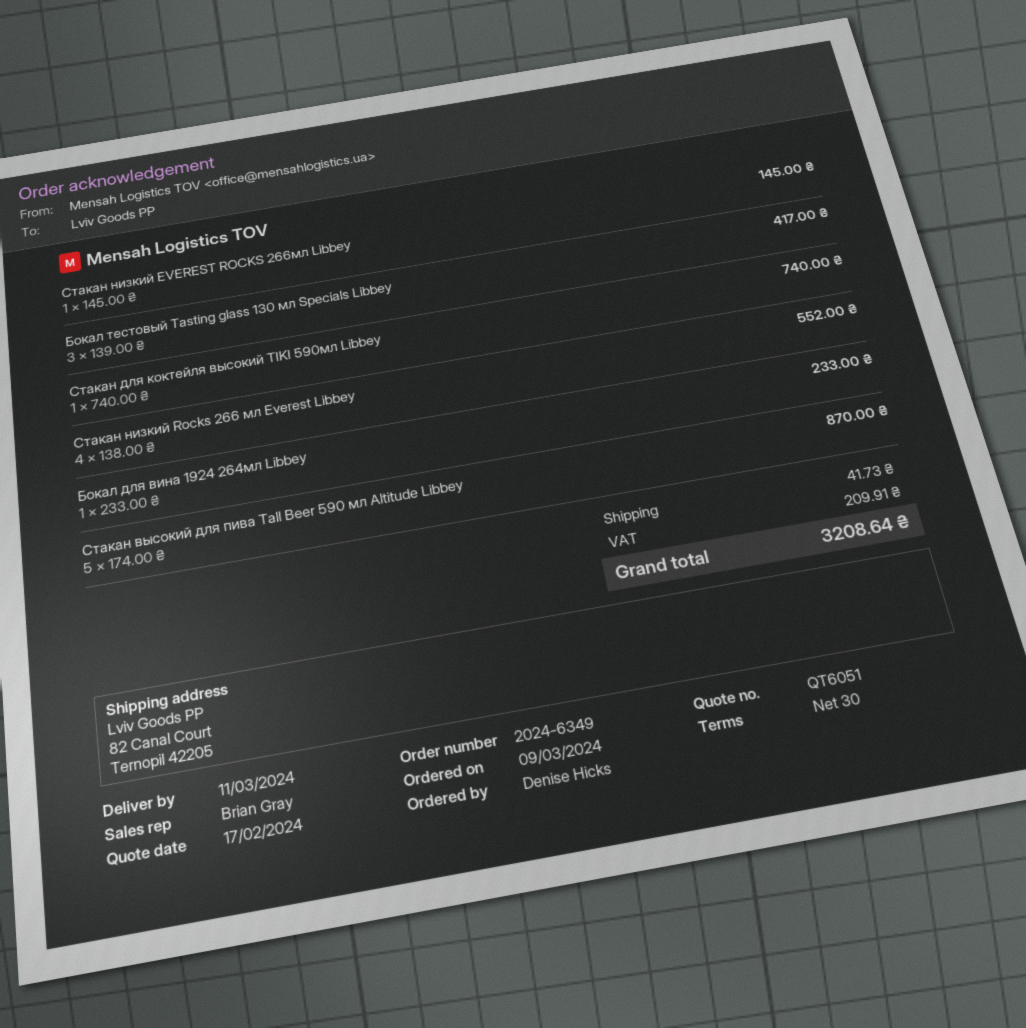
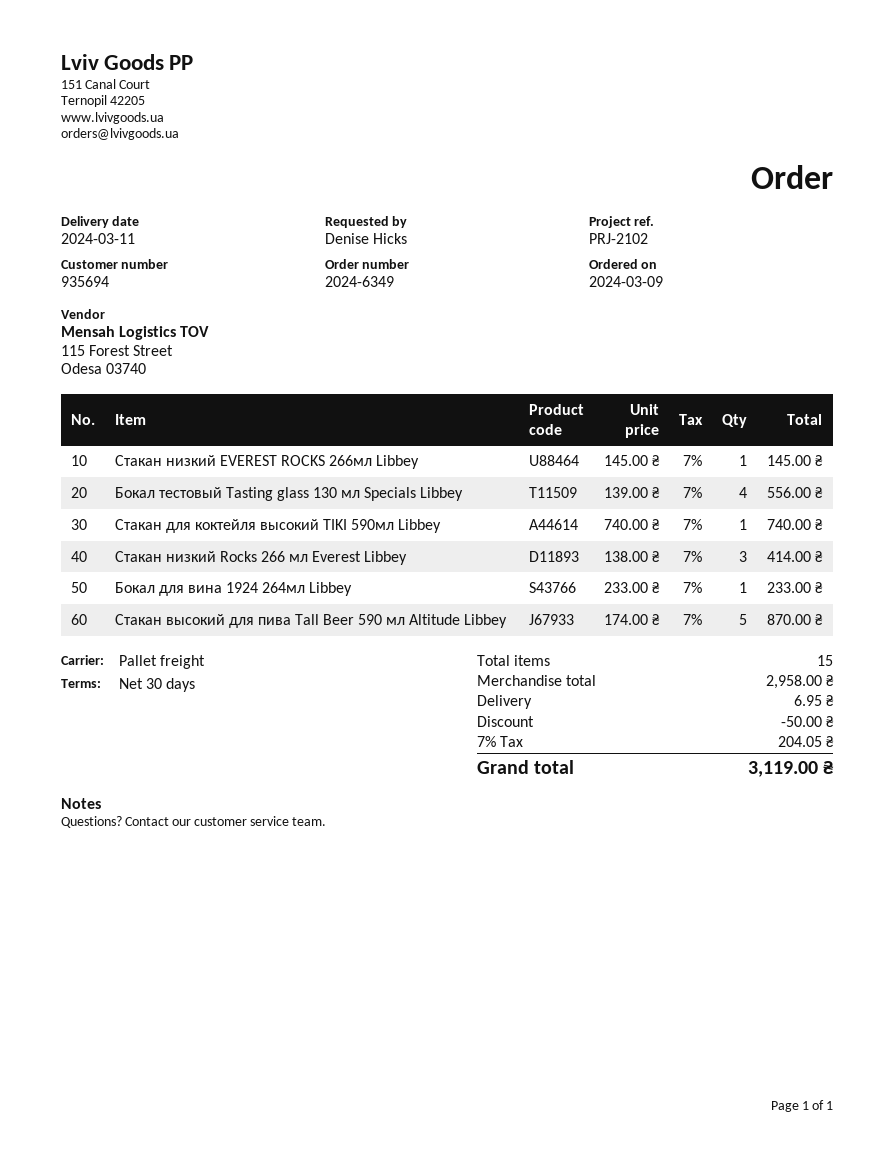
Бокал тестовый Tasting glass 130 мл Specials Libbey: 3 x 139.00 = 417.00 -> 4 x 139.00 = 556.00
Стакан низкий Rocks 266 мл Everest Libbey: 4 x 138.00 = 552.00 -> 3 x 138.00 = 414.00
discount: none -> 50.00
shipping: 41.73 -> 6.95
tax: 209.91 -> 204.05
total: 3208.64 -> 3119.00

